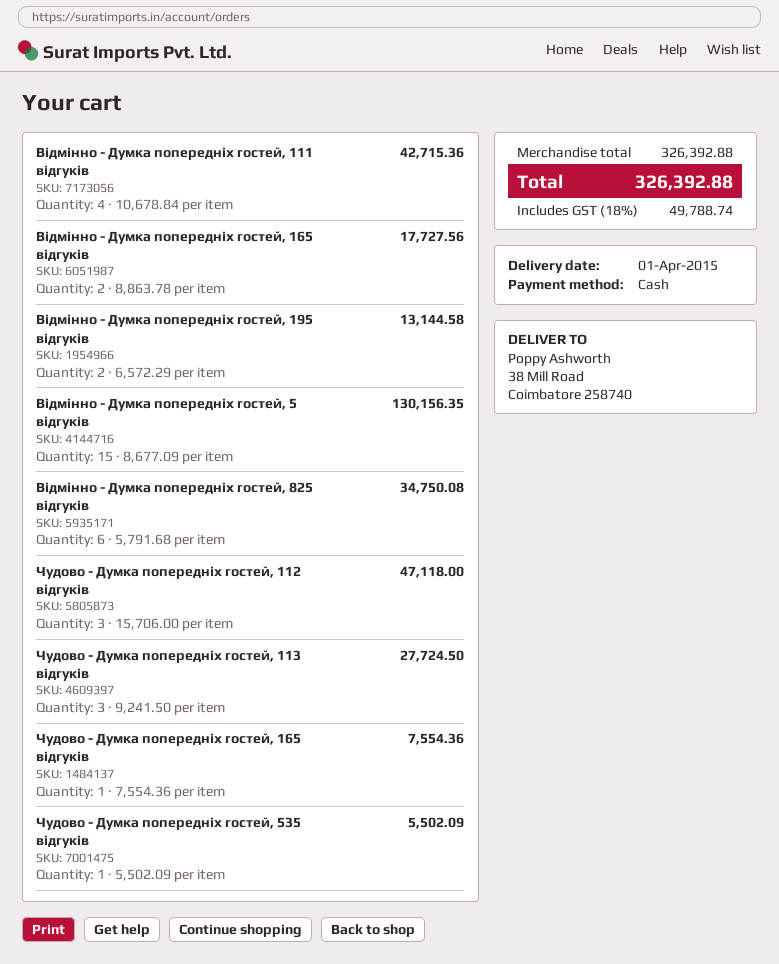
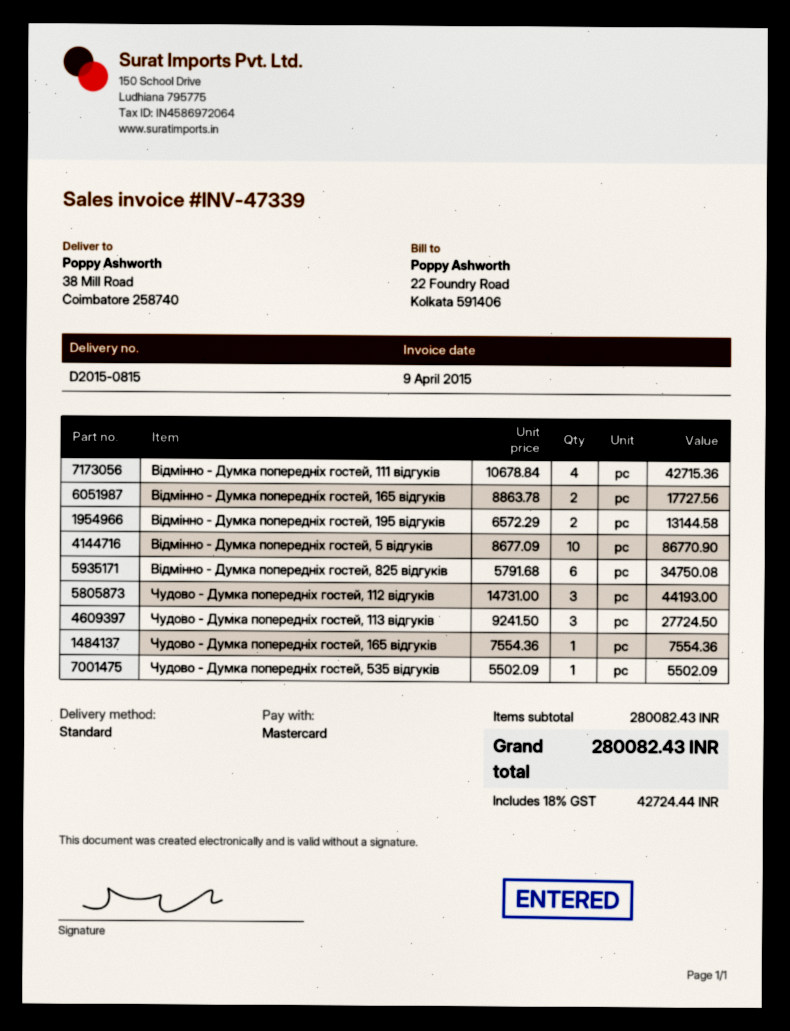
payment method: cash -> Mastercard
Відмінно - Думка попередніх гостей, 5 відгуків: 15 x 8677.09 = 130156.35 -> 10 x 8677.09 = 86770.90
Чудово - Думка попередніх гостей, 112 відгуків: 3 x 15706.00 = 47118.00 -> 3 x 14731.00 = 44193.00
subtotal: 326392.88 -> 280082.43
tax: 18% = 49788.74 -> 18% = 42724.44
total: 326392.88 -> 280082.43

